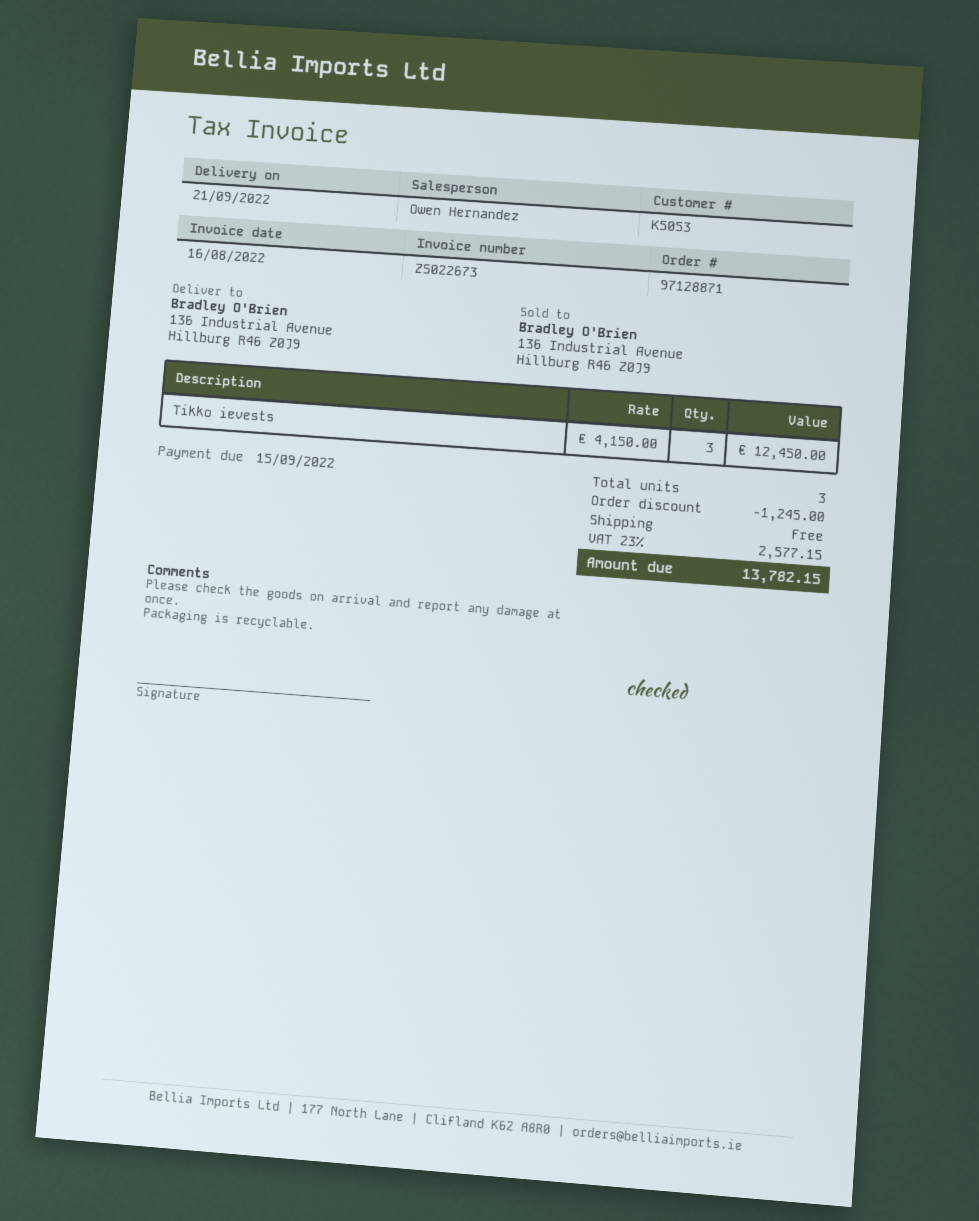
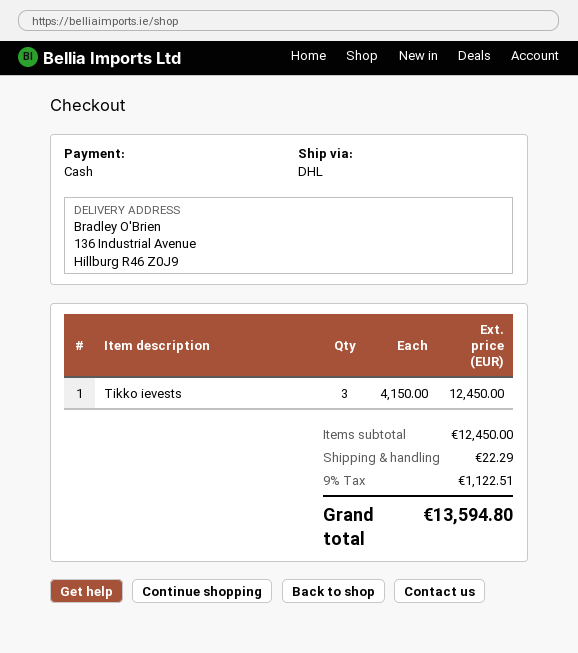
discount: 1245.00 -> none
shipping: 0.00 -> 22.29
tax: 23% = 2577.15 -> 9% = 1122.51
total: 13782.15 -> 13594.80

